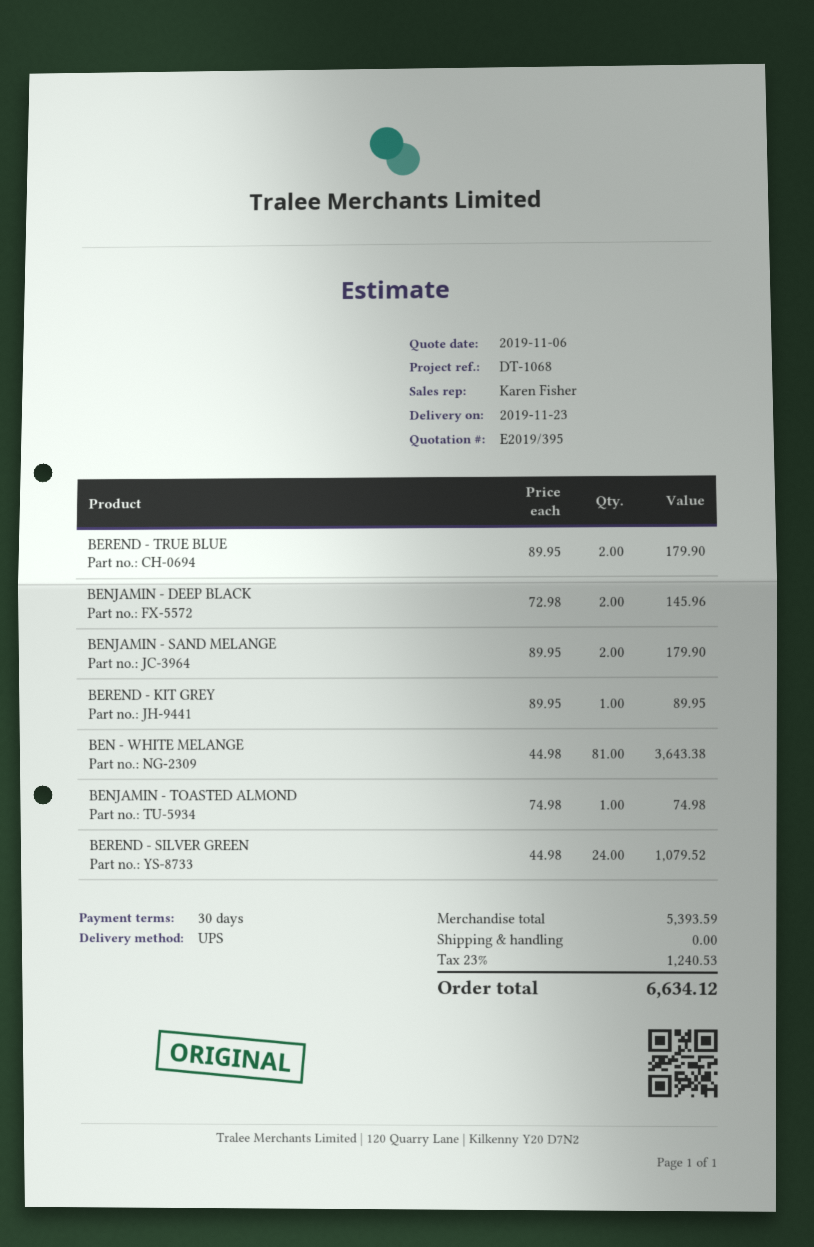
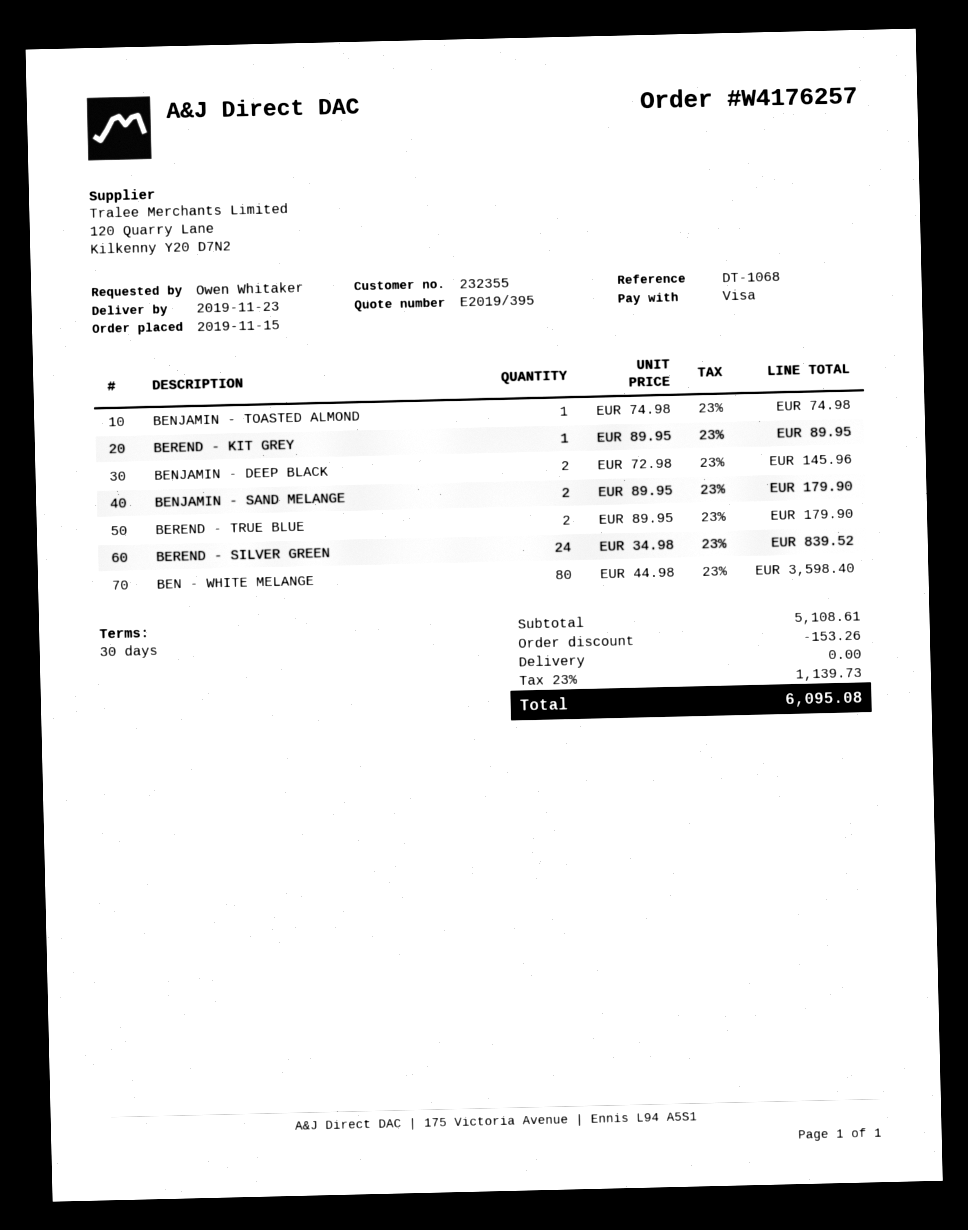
BEN - WHITE MELANGE: 81 x 44.98 = 3643.38 -> 80 x 44.98 = 3598.40
BEREND - SILVER GREEN: 24 x 44.98 = 1079.52 -> 24 x 34.98 = 839.52
subtotal: 5393.59 -> 5108.61
discount: none -> 153.26
tax: 23% = 1240.53 -> 23% = 1139.73
total: 6634.12 -> 6095.08

